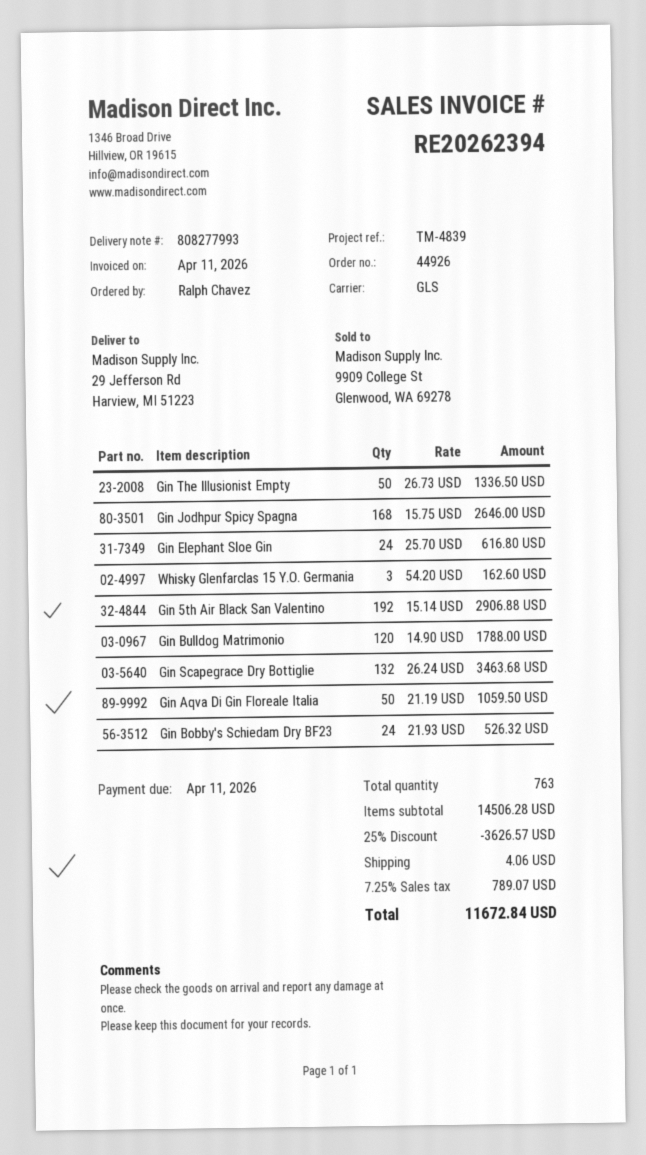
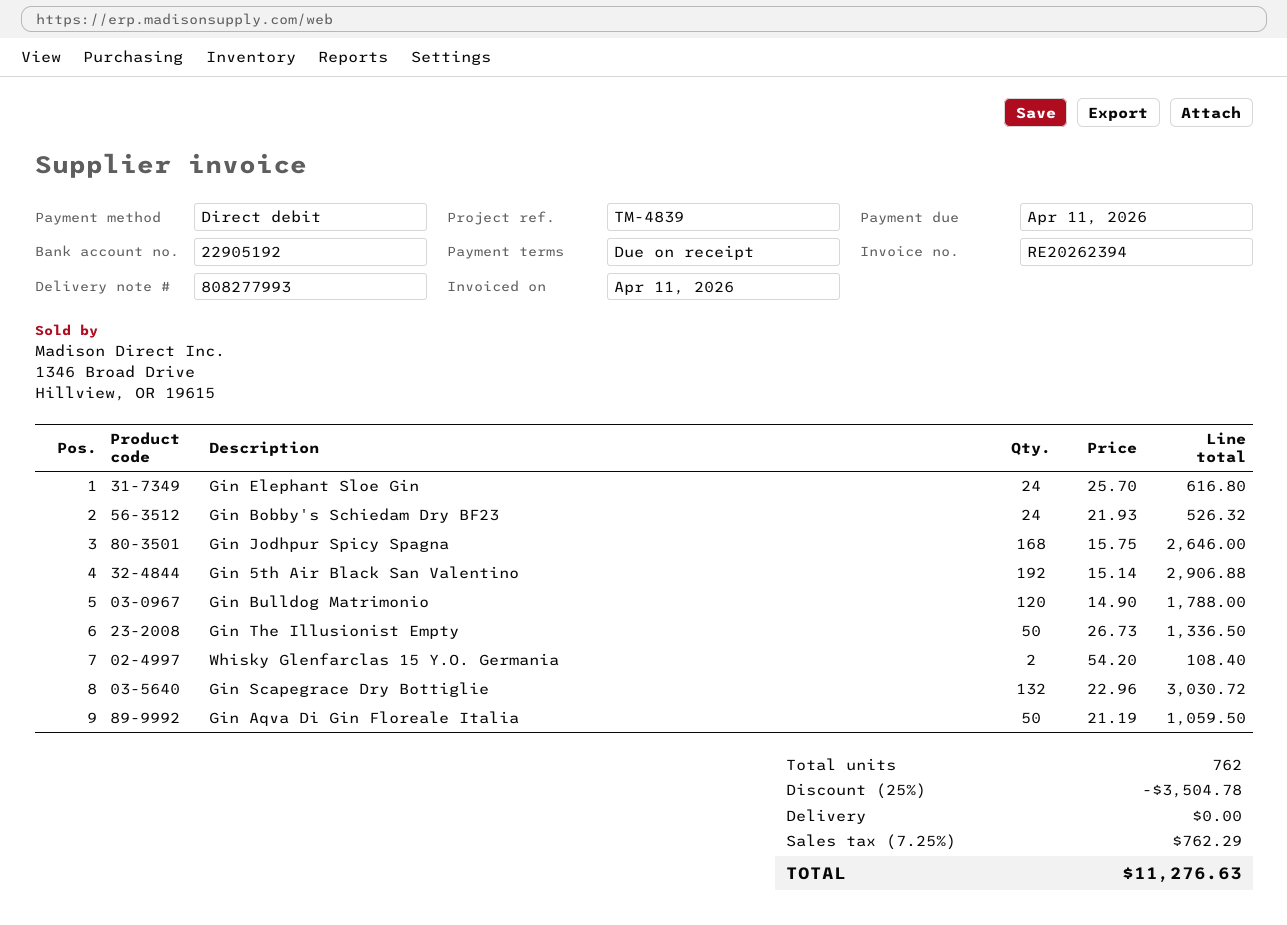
Whisky Glenfarclas 15 Y.O. Germania: 3 x 54.20 = 162.60 -> 2 x 54.20 = 108.40
Gin Scapegrace Dry Bottiglie: 132 x 26.24 = 3463.68 -> 132 x 22.96 = 3030.72
total quantity: 763 -> 762
discount: 25% = 3626.57 -> 25% = 3504.78
shipping: 4.06 -> 0.00
tax: 7.25% = 789.07 -> 7.25% = 762.29
total: 11672.84 -> 11276.63

